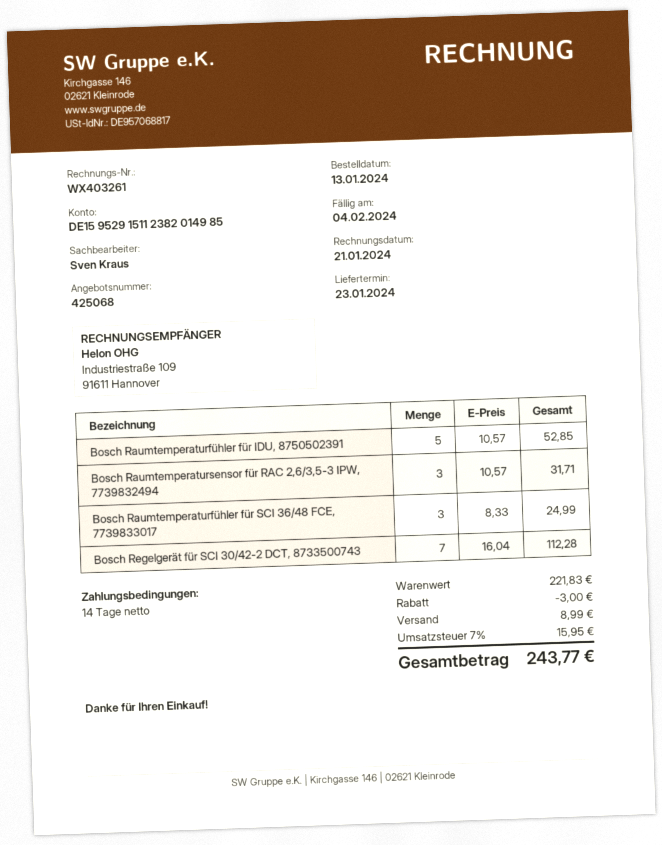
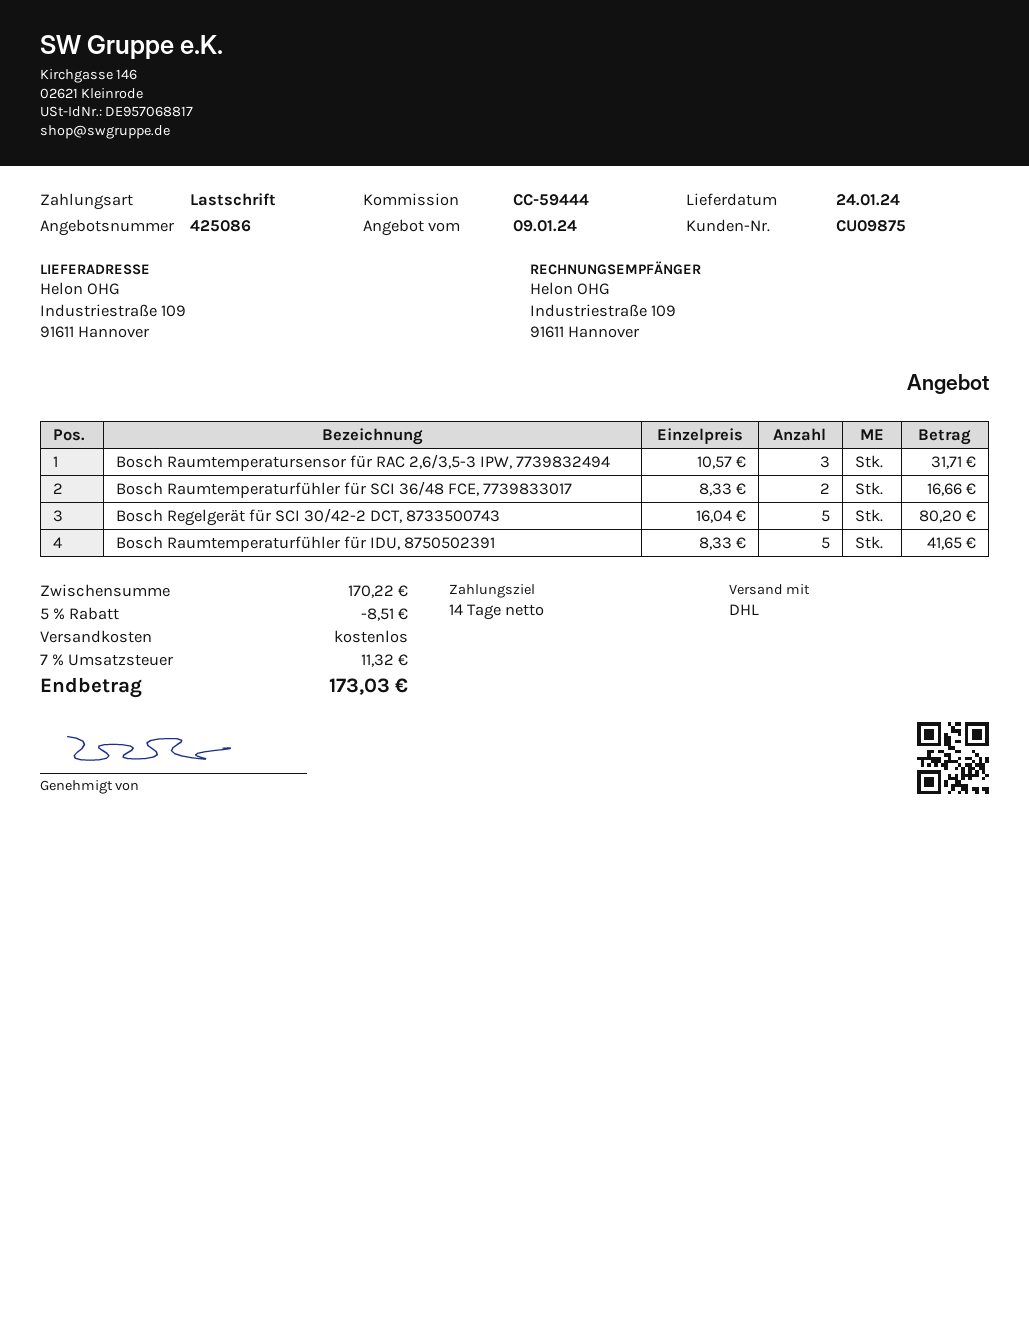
quote number: 425068 -> 425086
delivery date: 2024-01-23 -> 2024-01-24
Bosch Raumtemperaturfühler für IDU, 8750502391: 5 x 10.57 = 52.85 -> 5 x 8.33 = 41.65
Bosch Raumtemperaturfühler für SCI 36/48 FCE, 7739833017: 3 x 8.33 = 24.99 -> 2 x 8.33 = 16.66
Bosch Regelgerät für SCI 30/42-2 DCT, 8733500743: 7 x 16.04 = 112.28 -> 5 x 16.04 = 80.20
subtotal: 221.83 -> 170.22
discount: 3.00 -> 8.51
shipping: 8.99 -> 0.00
tax: 7% = 15.95 -> 7% = 11.32
total: 243.77 -> 173.03

